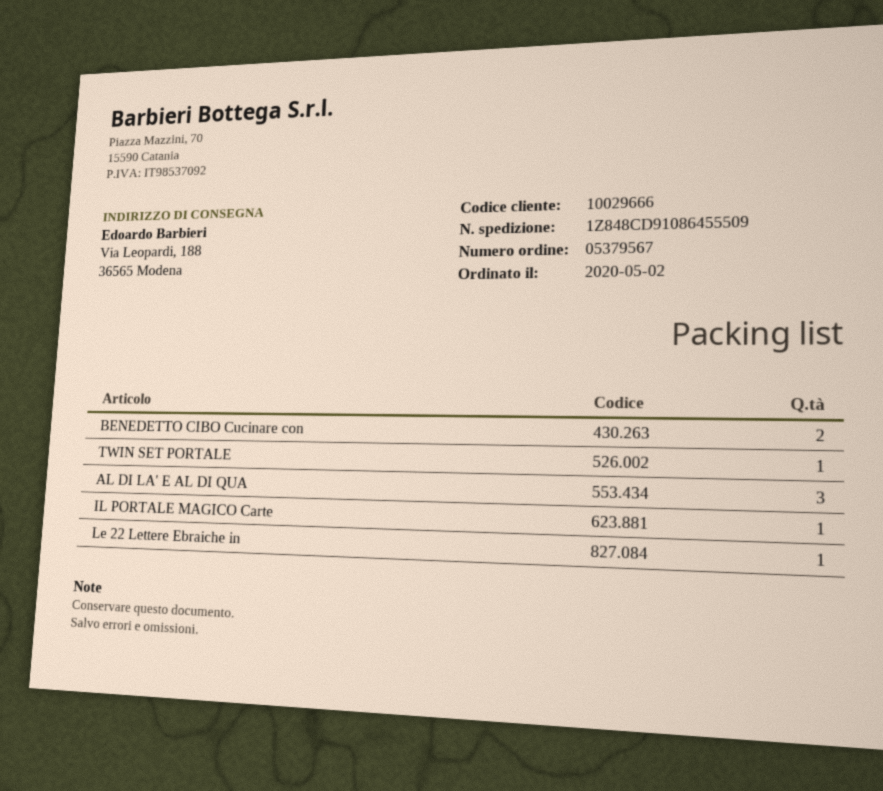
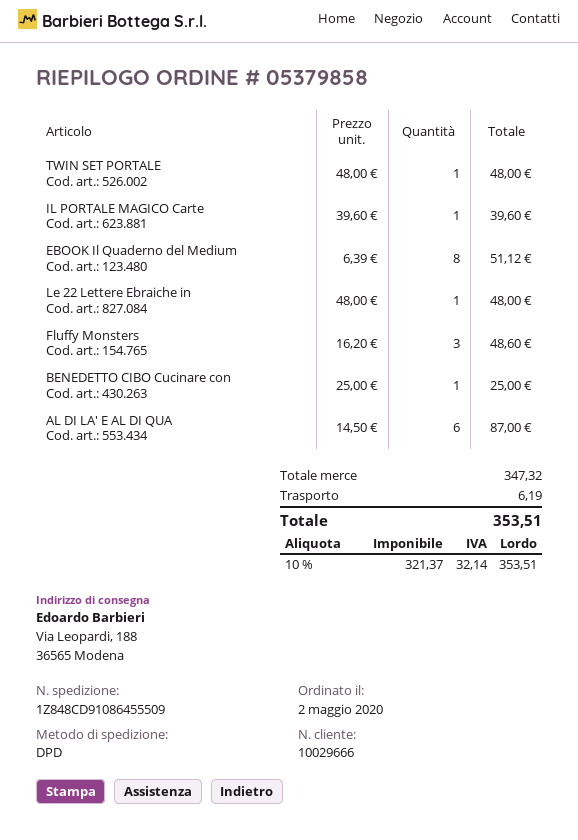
order number: 05379567 -> 05379858
BENEDETTO CIBO Cucinare con: 2 -> 1
AL DI LA' E AL DI QUA: 3 -> 6
EBOOK Il Quaderno del Medium: none -> 8
Fluffy Monsters: none -> 3

